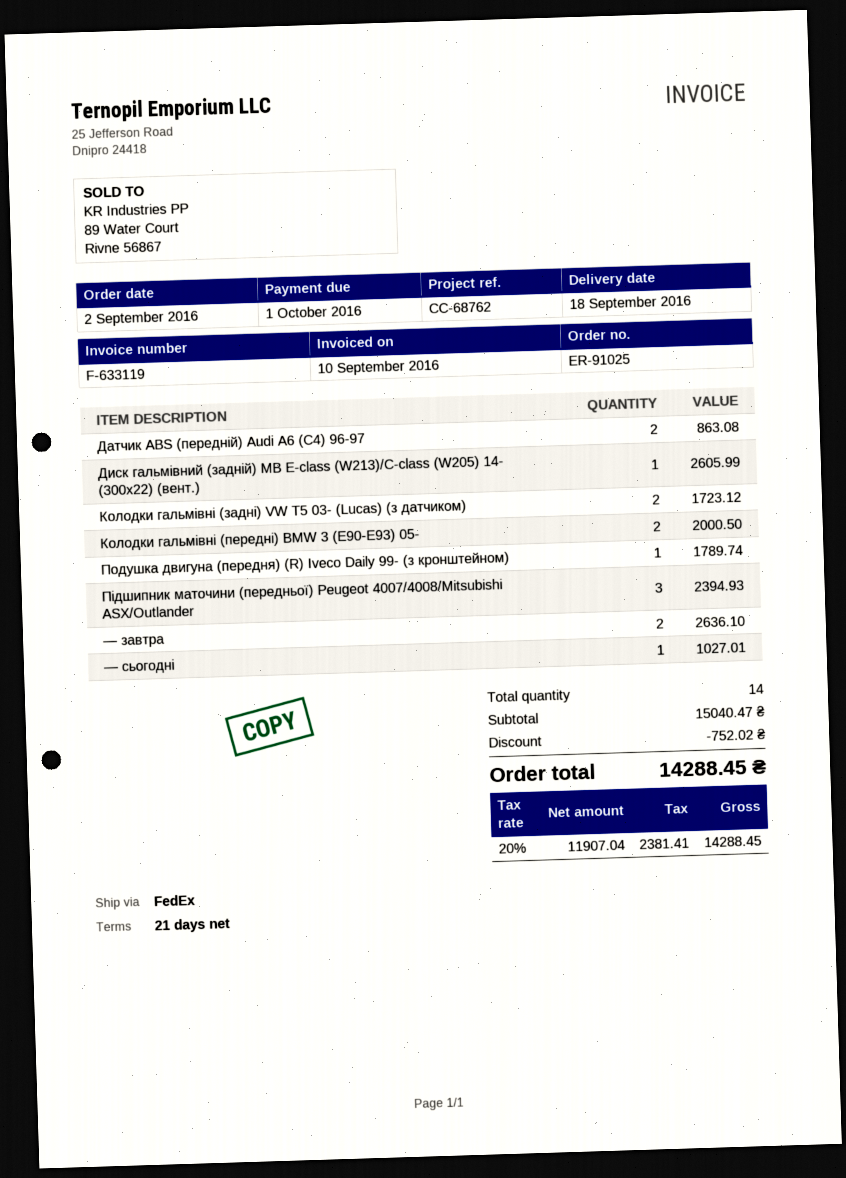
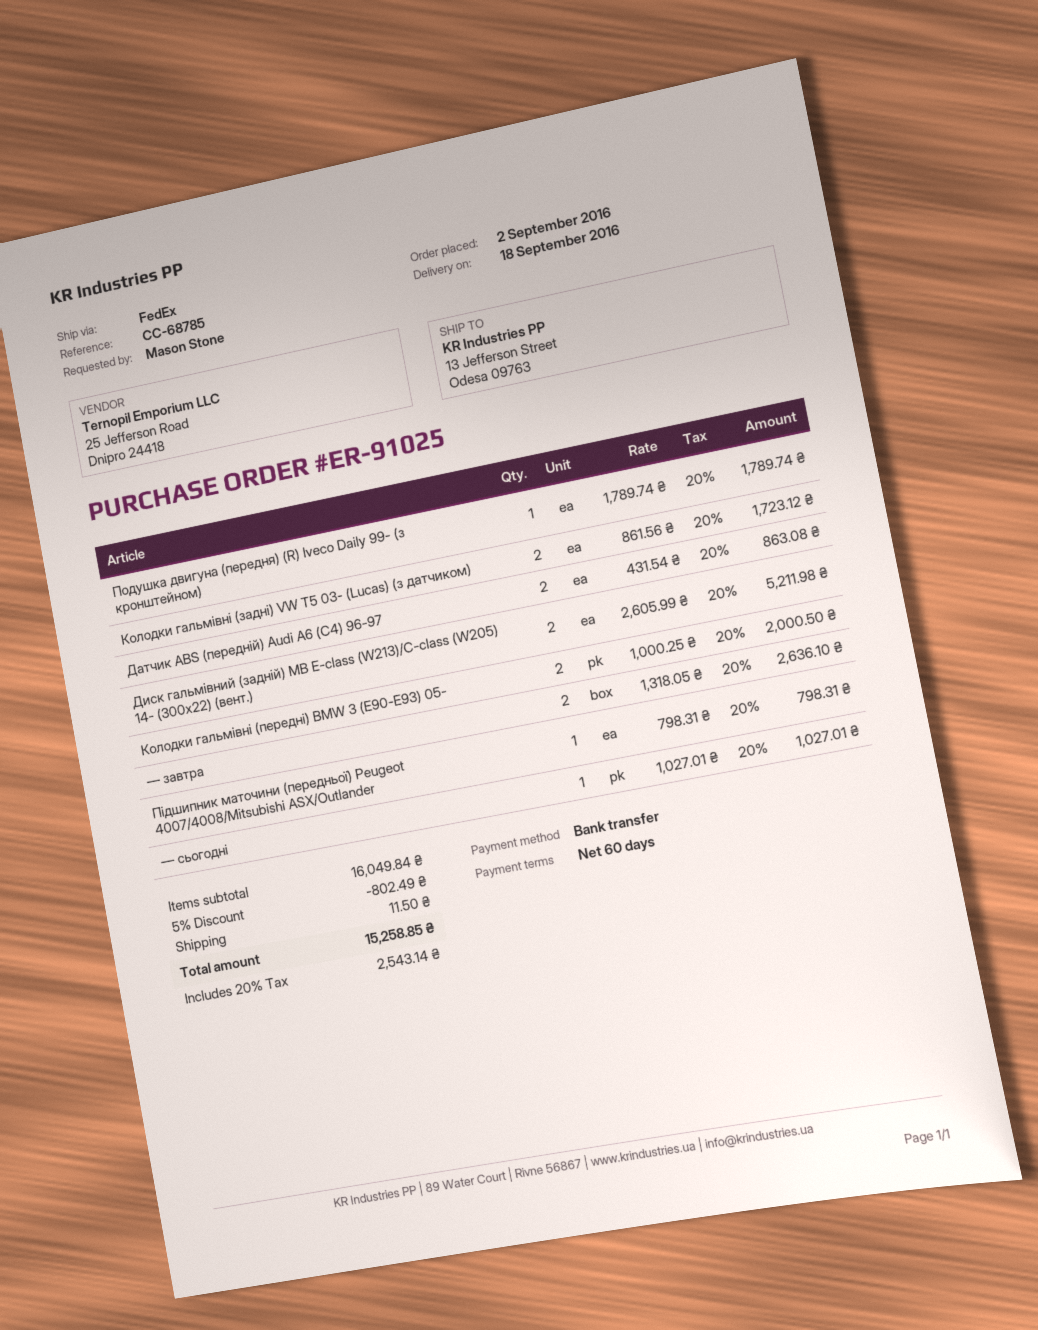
payment terms: 21 days -> 60 days
reference: CC-68762 -> CC-68785
Диск гальмівний (задній) MB E-class (W213)/C-class (W205) 14- (300x22) (вент.): 1 for 2605.99 -> 2 for 5211.98
Підшипник маточини (передньої) Peugeot 4007/4008/Mitsubishi ASX/Outlander: 3 for 2394.93 -> 1 for 798.31
subtotal: 15040.47 -> 16049.84
discount: 752.02 -> 802.49
shipping: none -> 11.50
tax: 20% = 2381.41 -> 20% = 2543.14
total: 14288.45 -> 15258.85

